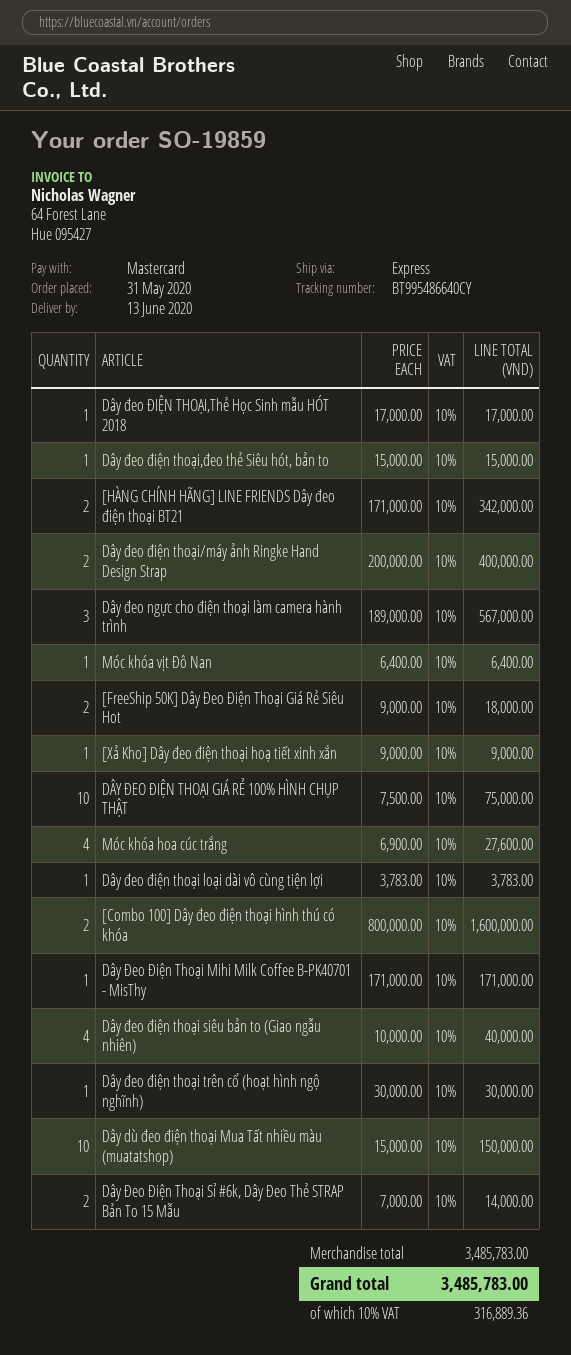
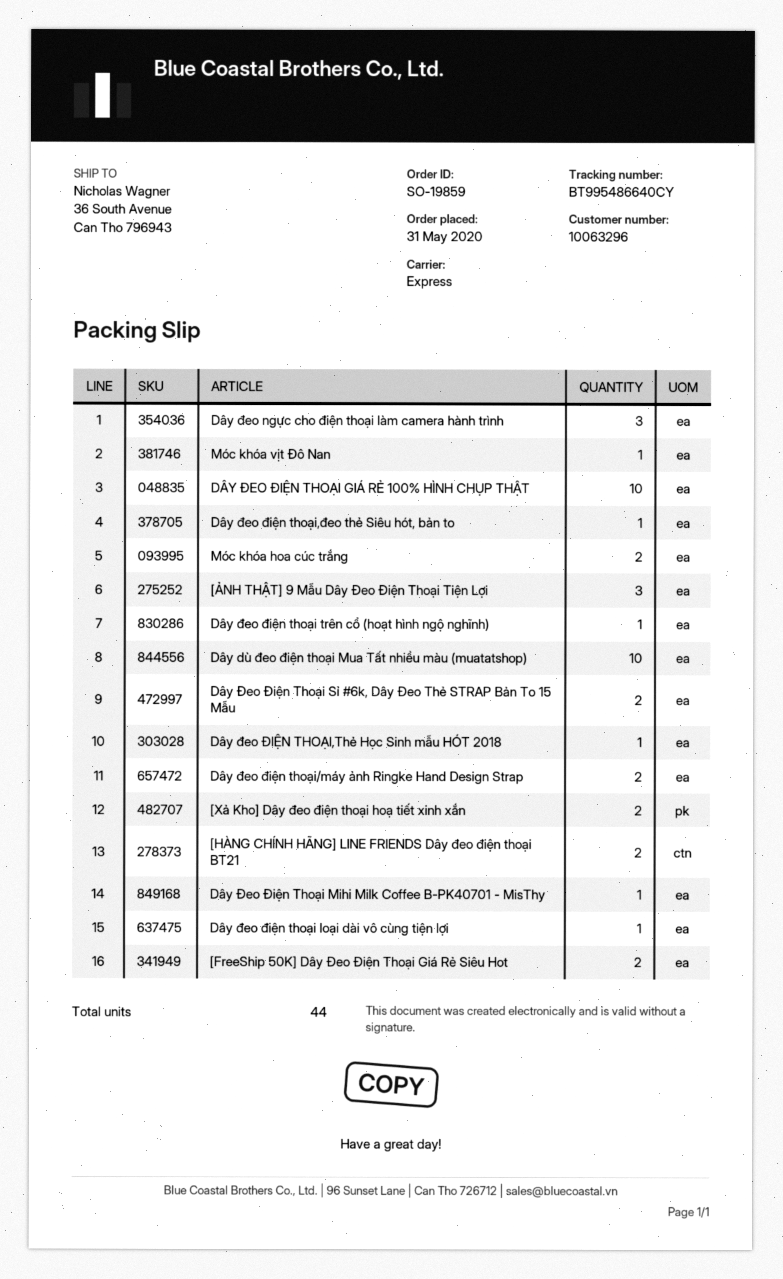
[Xả Kho] Dây đeo điện thoại hoạ tiết xinh xắn: 1 -> 2
Móc khóa hoa cúc trắng: 4 -> 2
[Combo 100] Dây đeo điện thoại hình thú có khóa: 2 -> none
Dây đeo điện thoại siêu bản to (Giao ngẫu nhiên): 4 -> none
[ẢNH THẬT] 9 Mẫu Dây Đeo Điện Thoại Tiện Lợi: none -> 3

